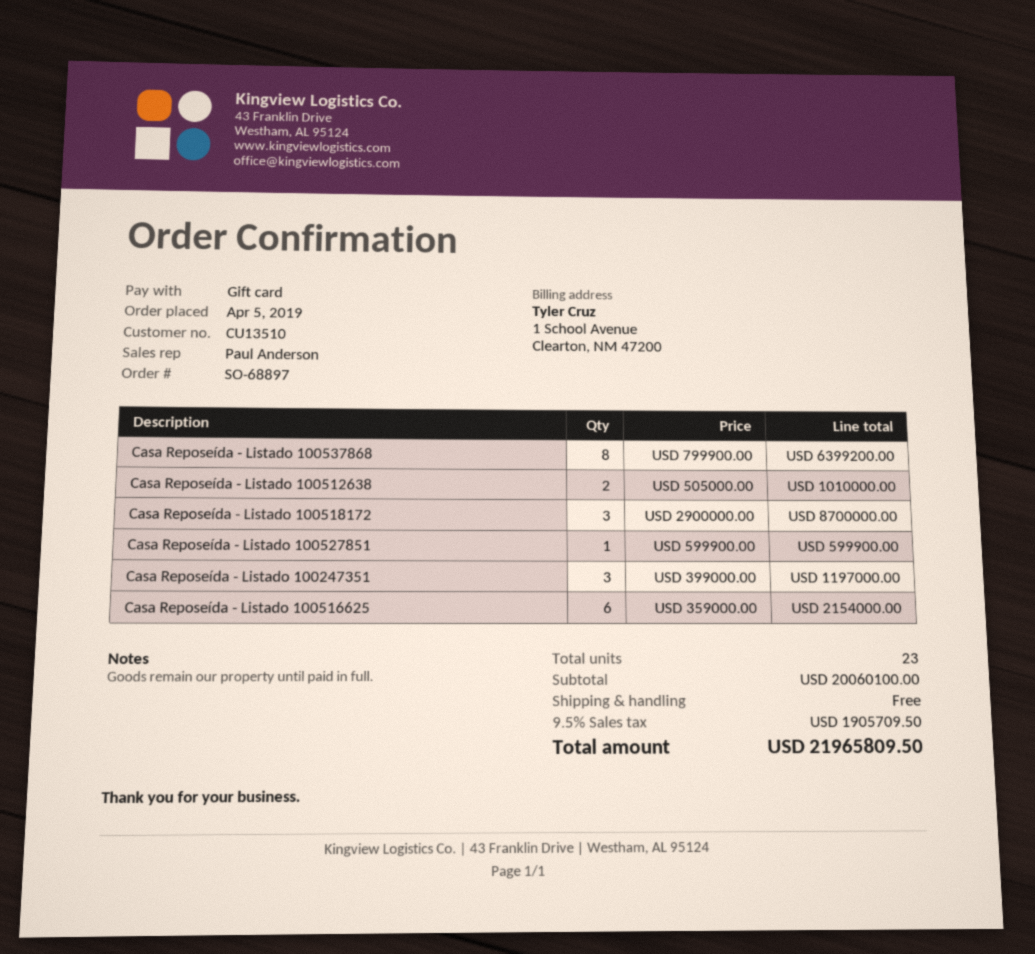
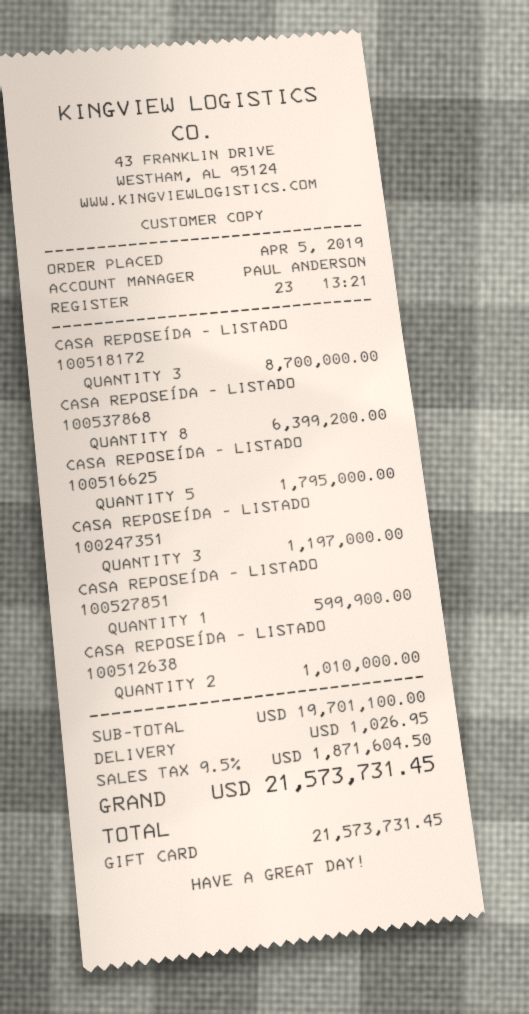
Casa Reposeída - Listado 100516625: 6 for 2154000.00 -> 5 for 1795000.00
subtotal: 20060100.00 -> 19701100.00
shipping: 0.00 -> 1026.95
tax: 9.5% = 1905709.50 -> 9.5% = 1871604.50
total: 21965809.50 -> 21573731.45

